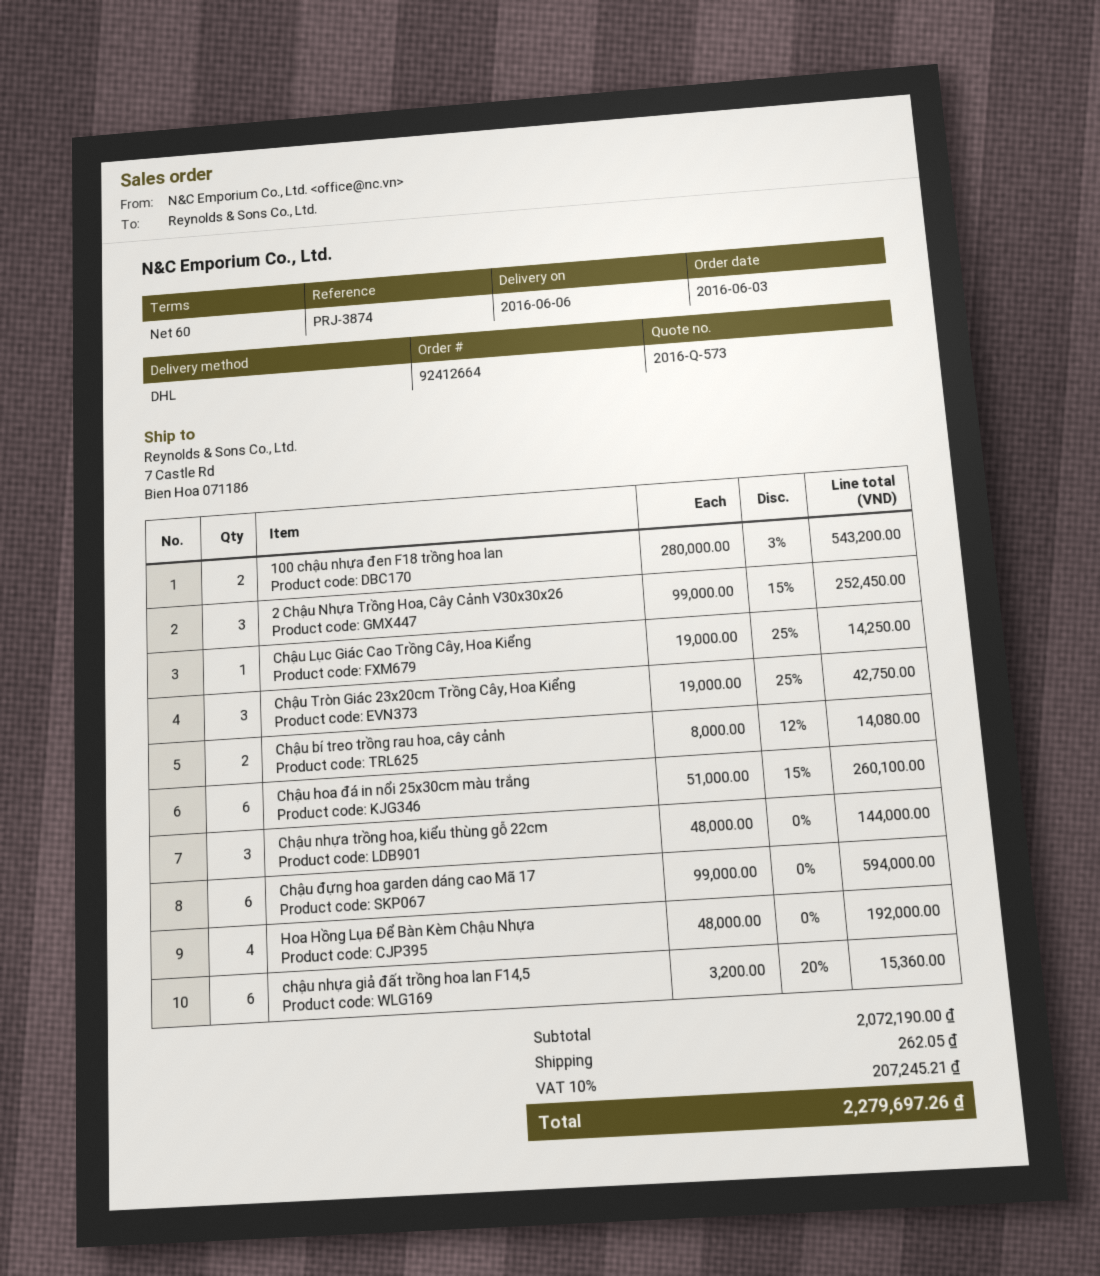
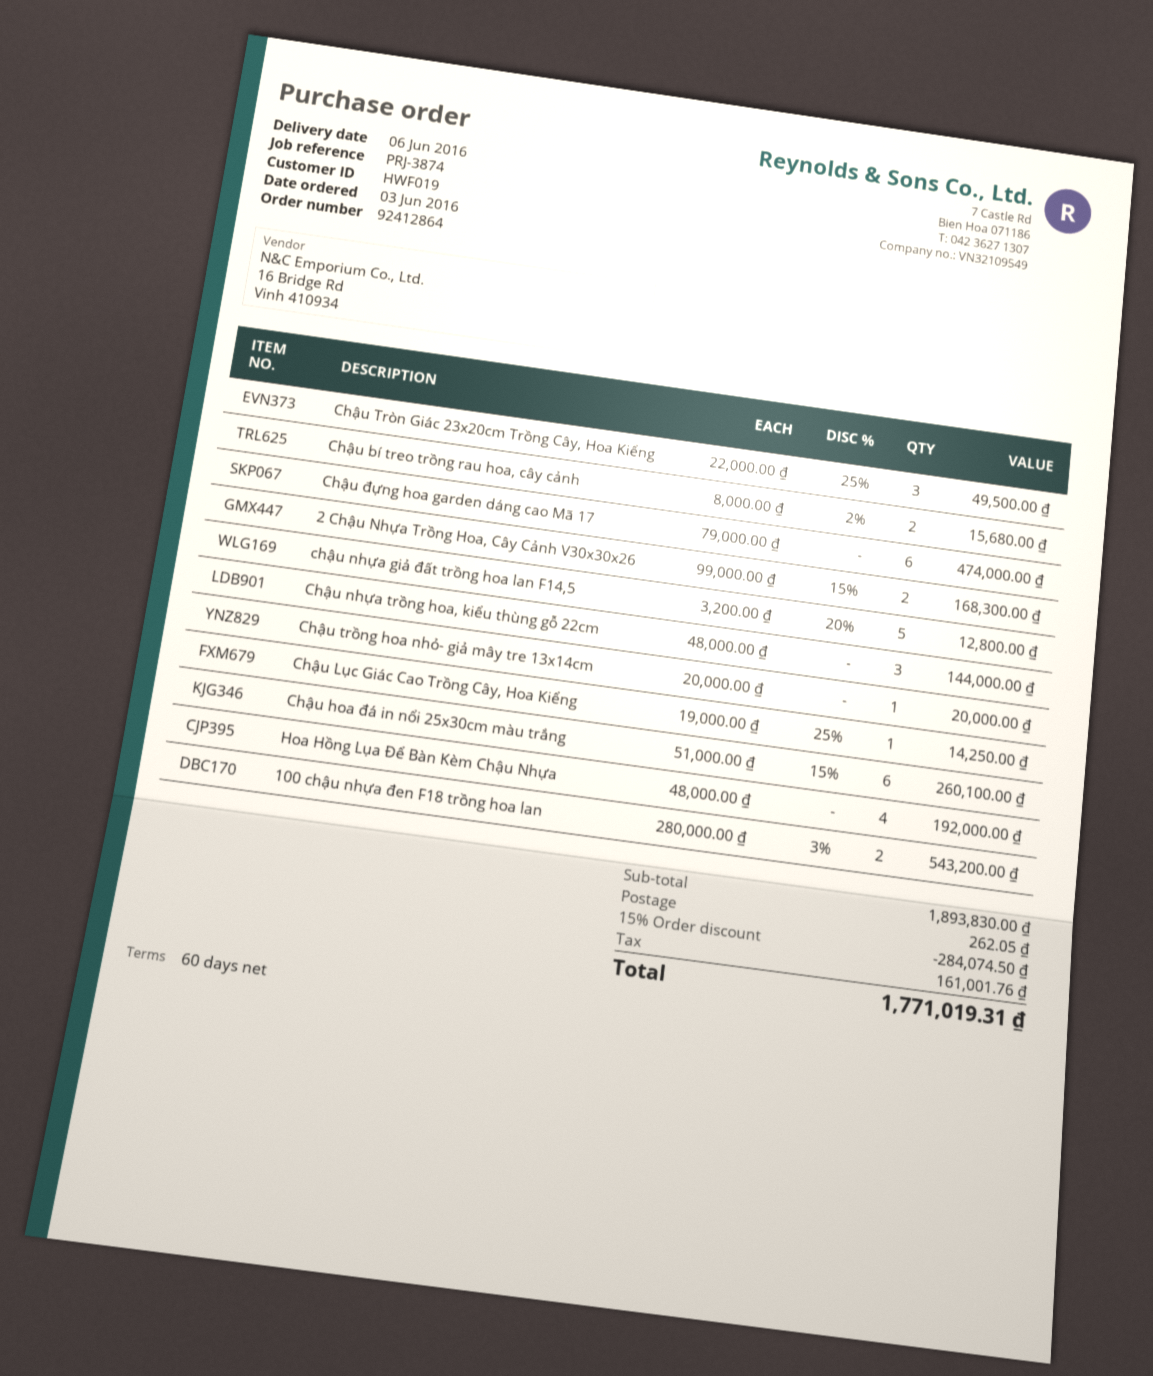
order number: 92412664 -> 92412864
2 Chậu Nhựa Trồng Hoa, Cây Cảnh V30x30x26: 3 x 99000.00 - 15% = 252450.00 -> 2 x 99000.00 - 15% = 168300.00
Chậu Tròn Giác 23x20cm Trồng Cây, Hoa Kiểng: 3 x 19000.00 - 25% = 42750.00 -> 3 x 22000.00 - 25% = 49500.00
Chậu bí treo trồng rau hoa, cây cảnh: 2 x 8000.00 - 12% = 14080.00 -> 2 x 8000.00 - 2% = 15680.00
Chậu đựng hoa garden dáng cao Mã 17: 6 x 99000.00 = 594000.00 -> 6 x 79000.00 = 474000.00
chậu nhựa giả đất trồng hoa lan F14,5: 6 x 3200.00 - 20% = 15360.00 -> 5 x 3200.00 - 20% = 12800.00
Chậu trồng hoa nhỏ- giả mây tre 13x14cm: none -> 1 x 20000.00 = 20000.00
subtotal: 2072190.00 -> 1893830.00
discount: none -> 15% = 284074.50
tax: 207245.21 -> 161001.76
total: 2279697.26 -> 1771019.31

